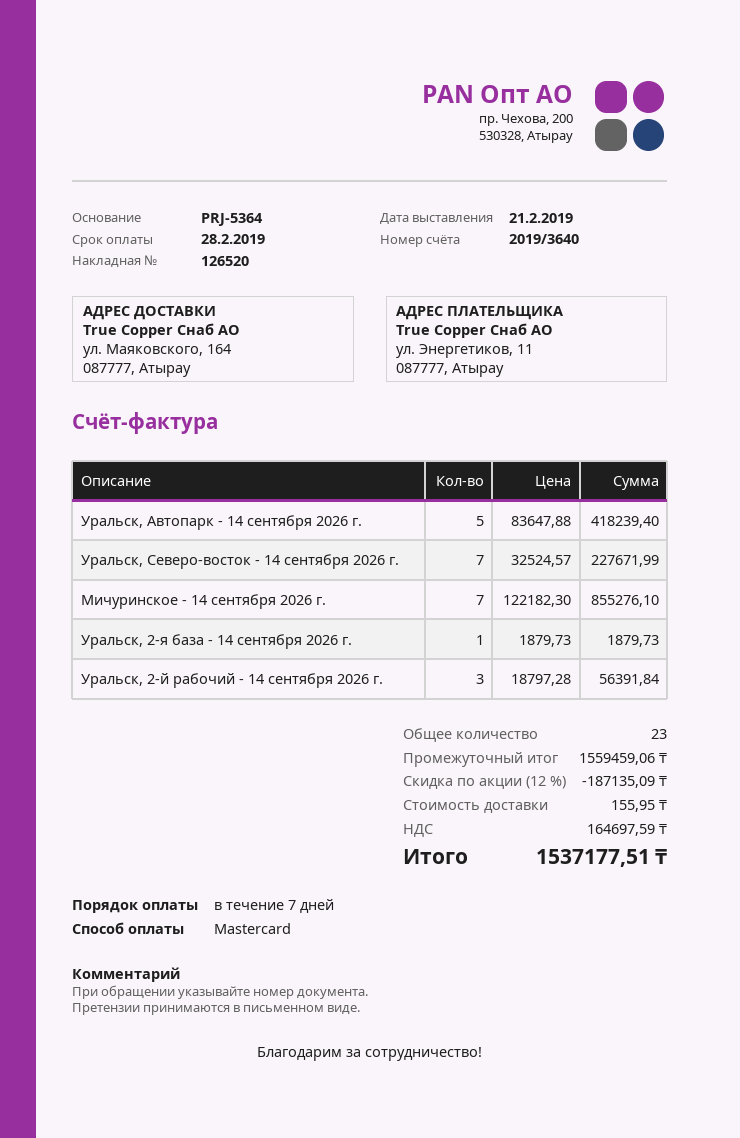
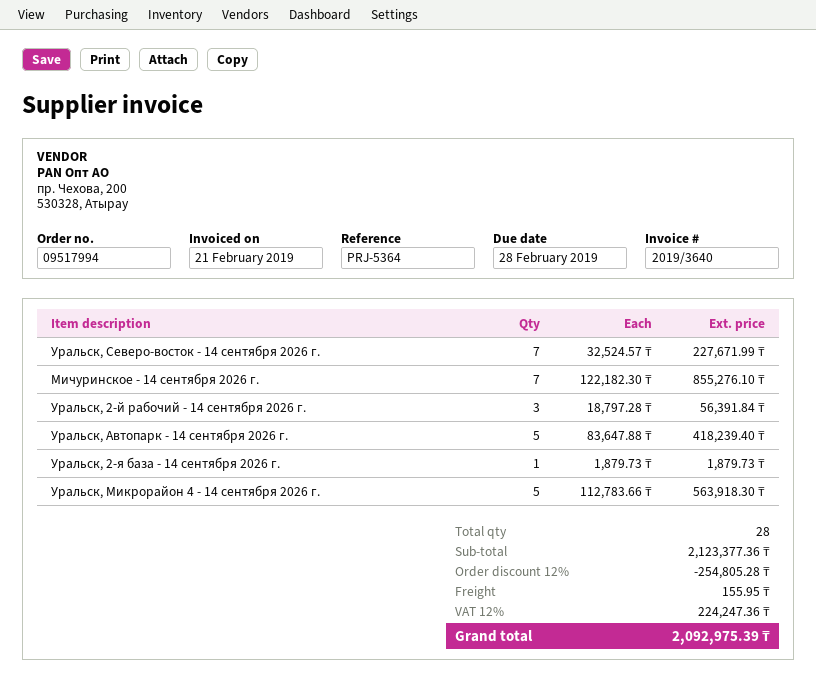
Уральск, Микрорайон 4 - 14 сентября 2026 г.: none -> 5 x 112783.66 = 563918.30
total quantity: 23 -> 28
subtotal: 1559459.06 -> 2123377.36
discount: 12% = 187135.09 -> 12% = 254805.28
tax: 164697.59 -> 224247.36
total: 1537177.51 -> 2092975.39

